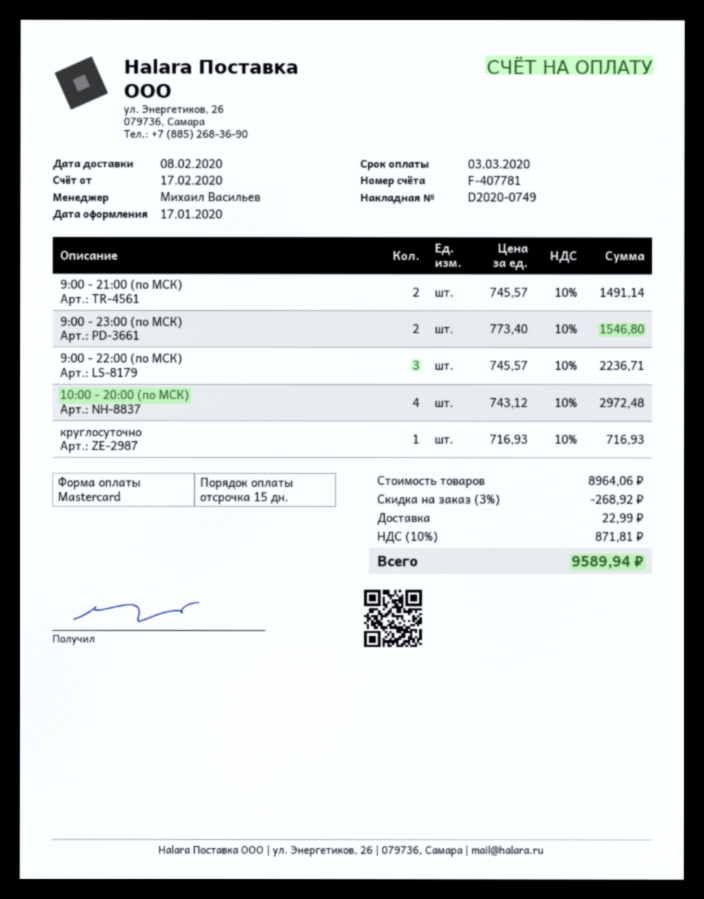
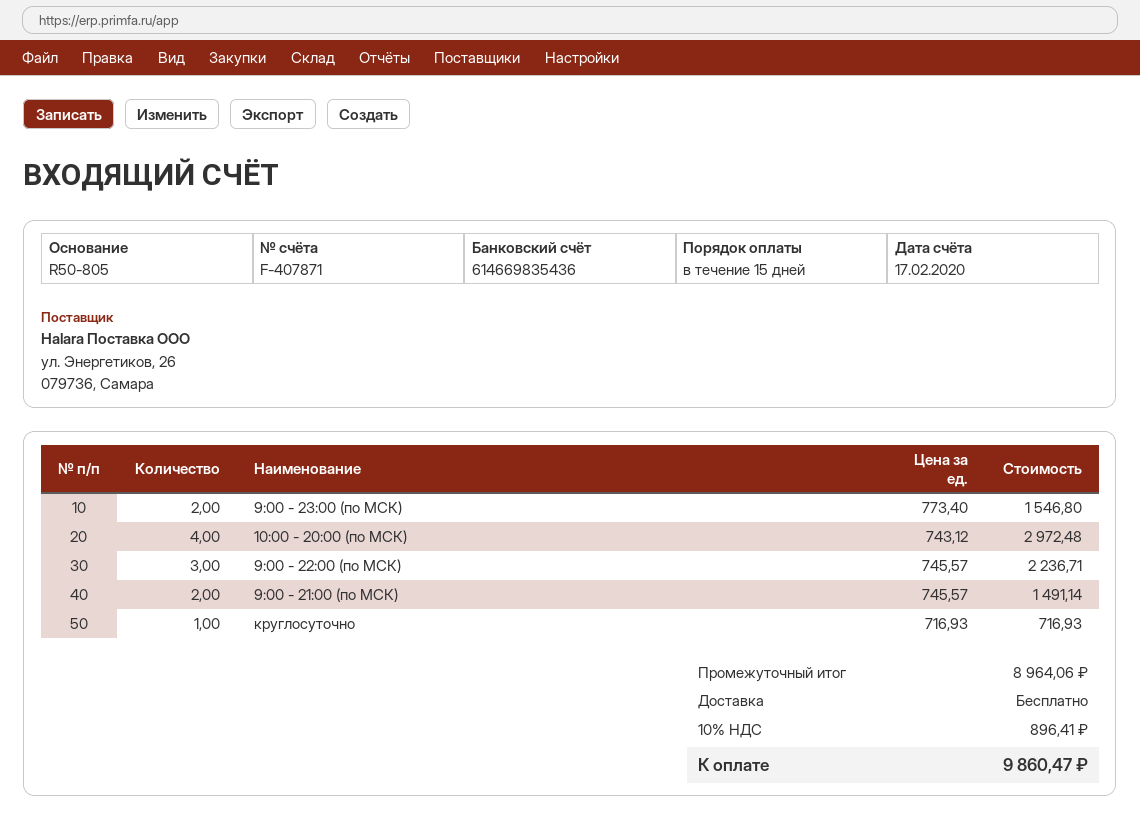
invoice number: F-407781 -> F-407871
discount: 3% = 268.92 -> none
shipping: 22.99 -> 0.00
tax: 10% = 871.81 -> 10% = 896.41
total: 9589.94 -> 9860.47

